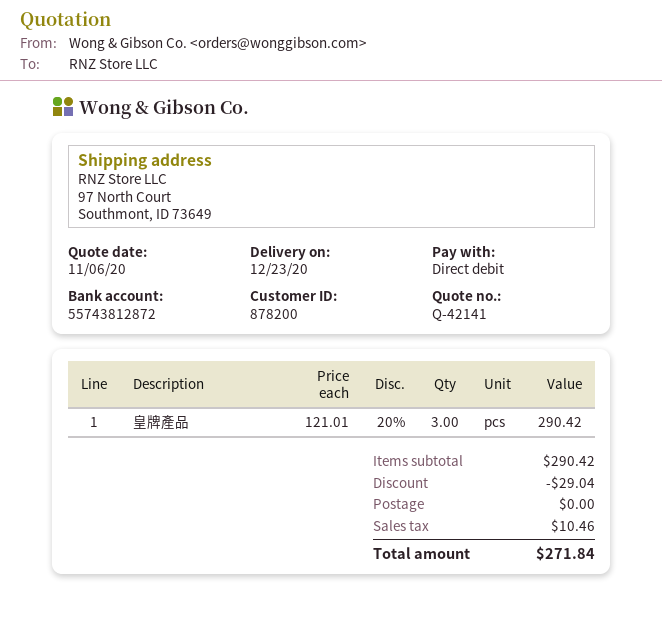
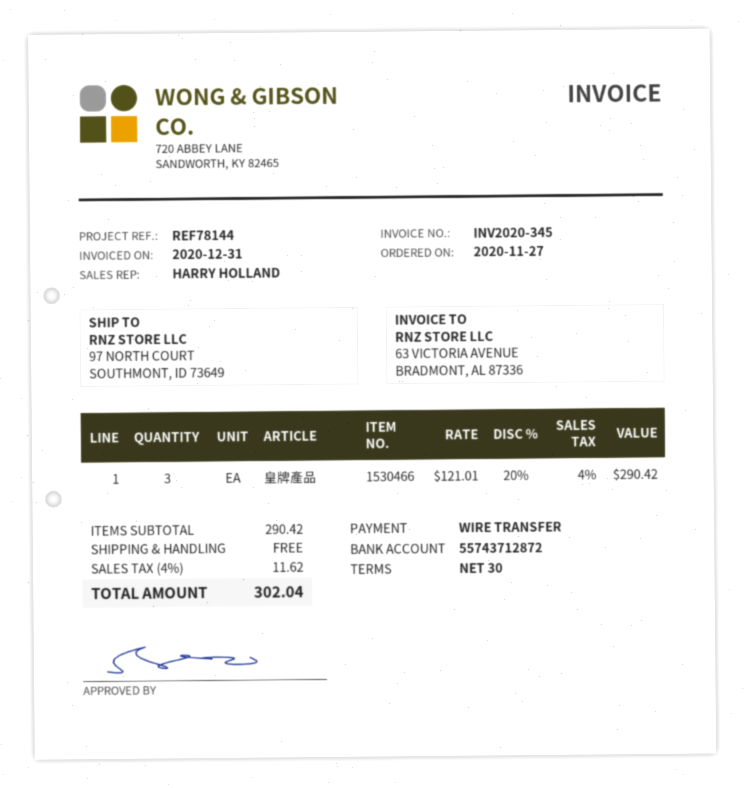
payment method: direct debit -> bank transfer
bank account: 55743812872 -> 55743712872
discount: 29.04 -> none
tax: 10.46 -> 11.62
total: 271.84 -> 302.04

